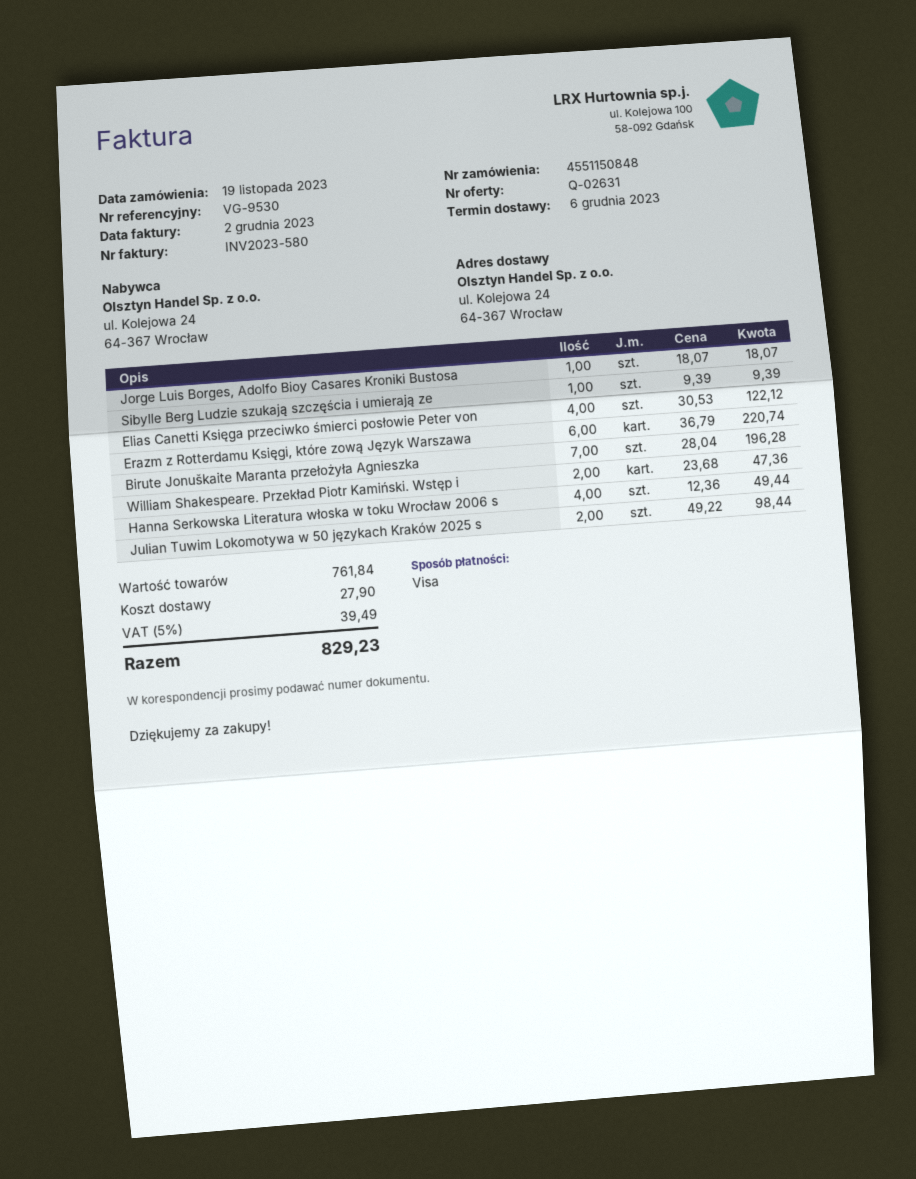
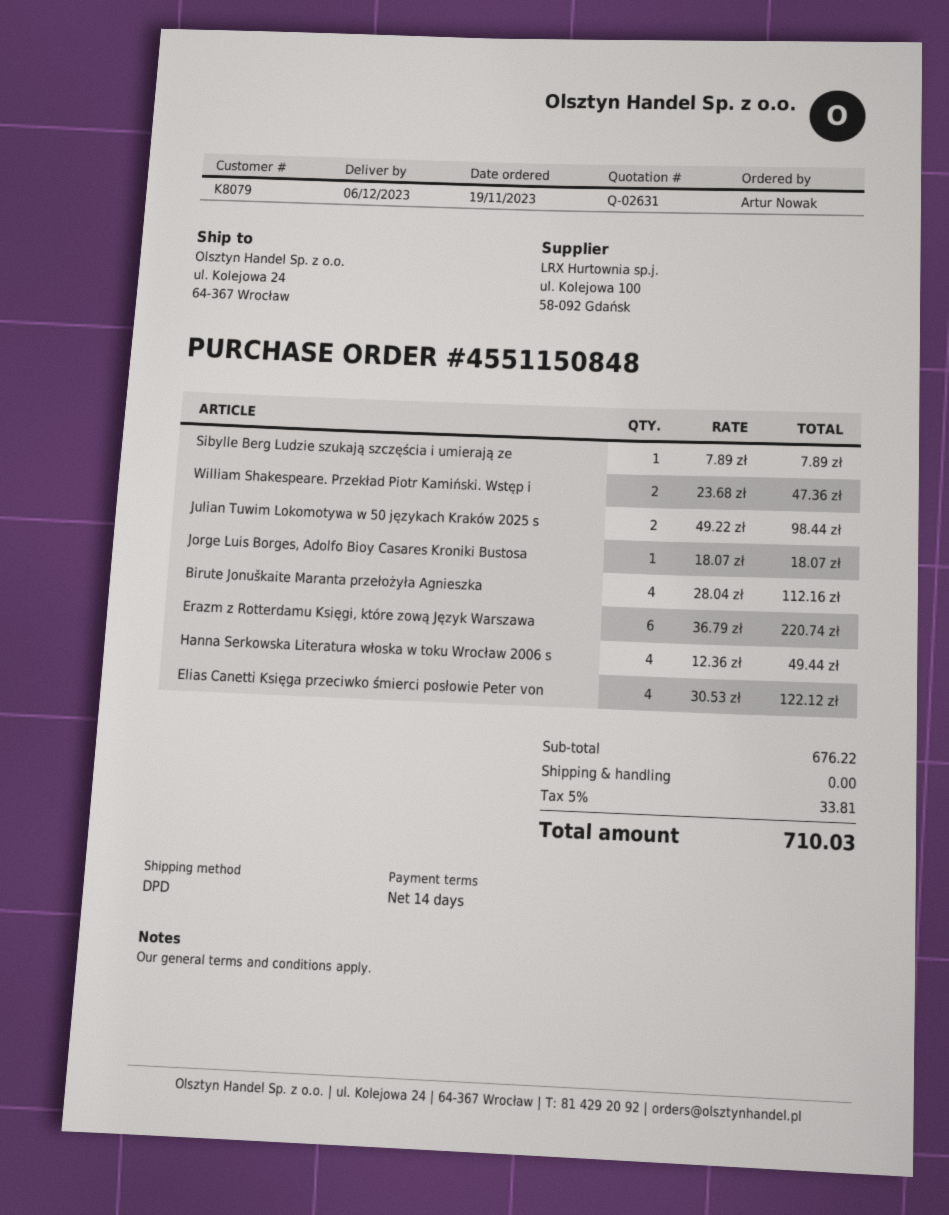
Sibylle Berg Ludzie szukają szczęścia i umierają ze: 1 x 9.39 = 9.39 -> 1 x 7.89 = 7.89
Birute Jonuškaite Maranta przełożyła Agnieszka: 7 x 28.04 = 196.28 -> 4 x 28.04 = 112.16
subtotal: 761.84 -> 676.22
shipping: 27.90 -> 0.00
tax: 5% = 39.49 -> 5% = 33.81
total: 829.23 -> 710.03

